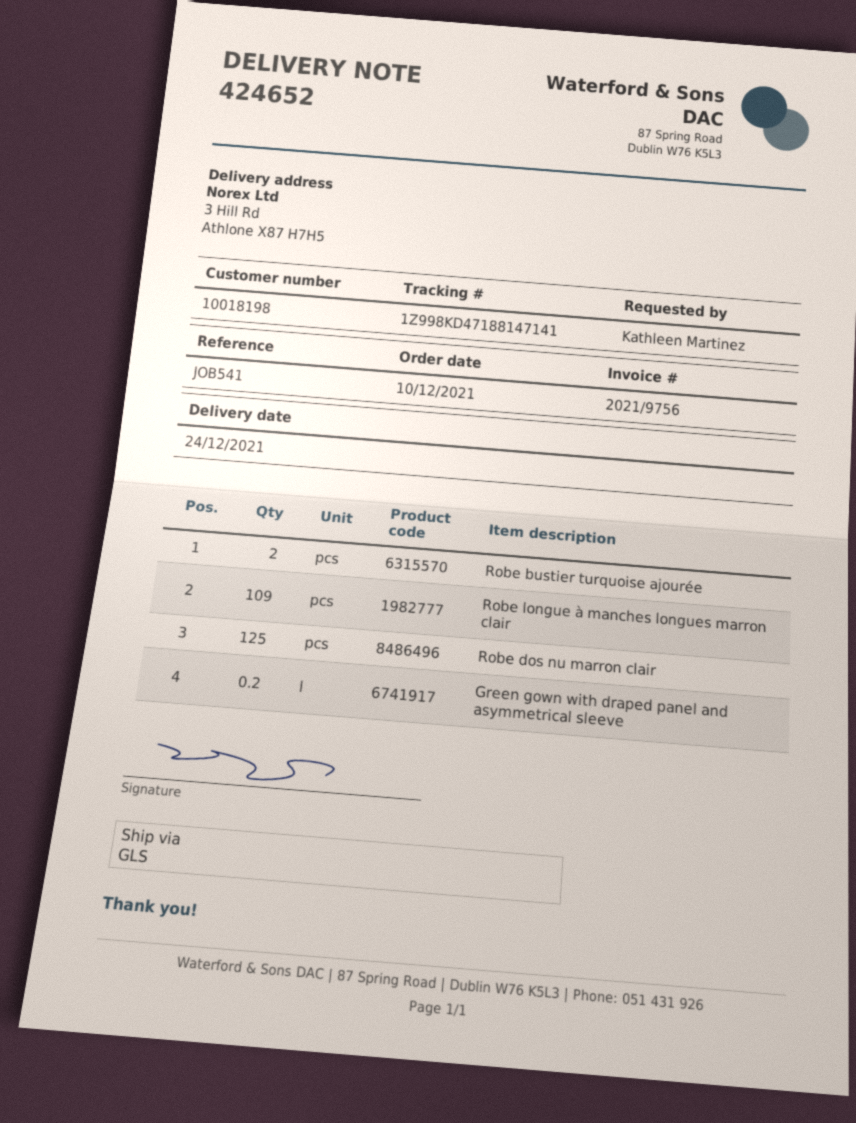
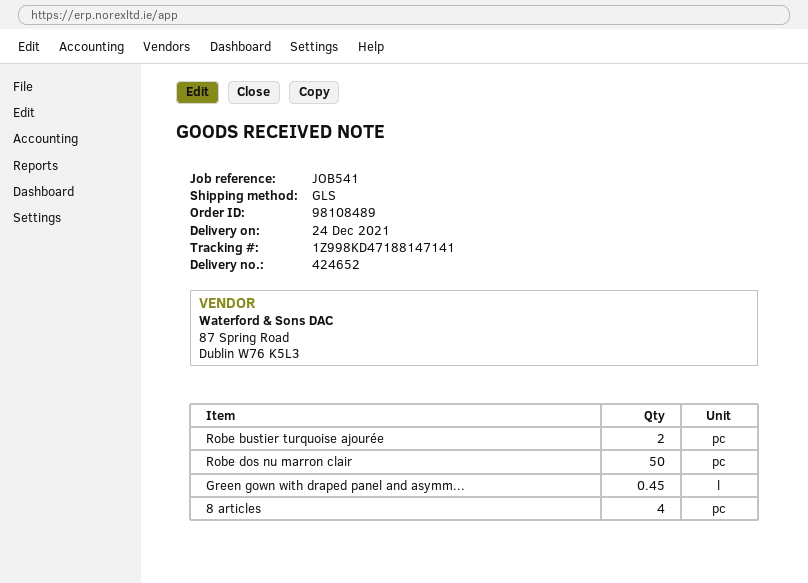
Robe longue à manches longues marron clair: 109 -> none
Robe dos nu marron clair: 125 -> 50
Green gown with draped panel and asymmetrical sleeve: 0.2 -> 0.45
8 articles: none -> 4

